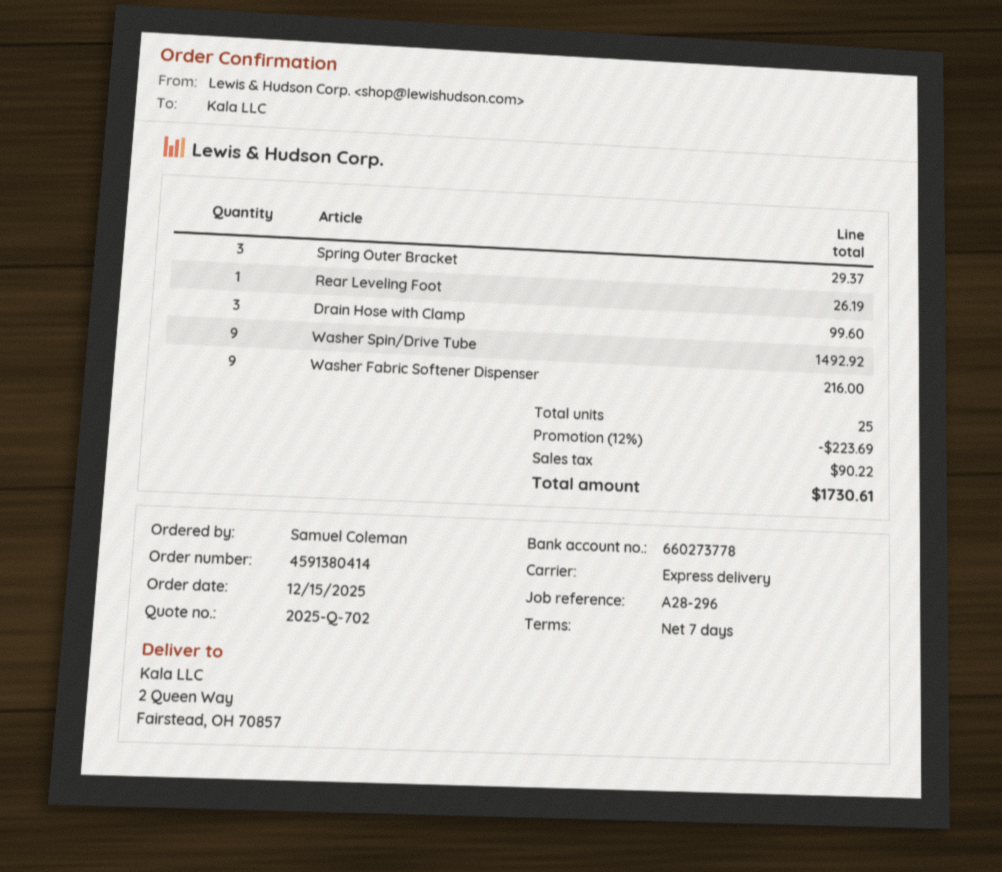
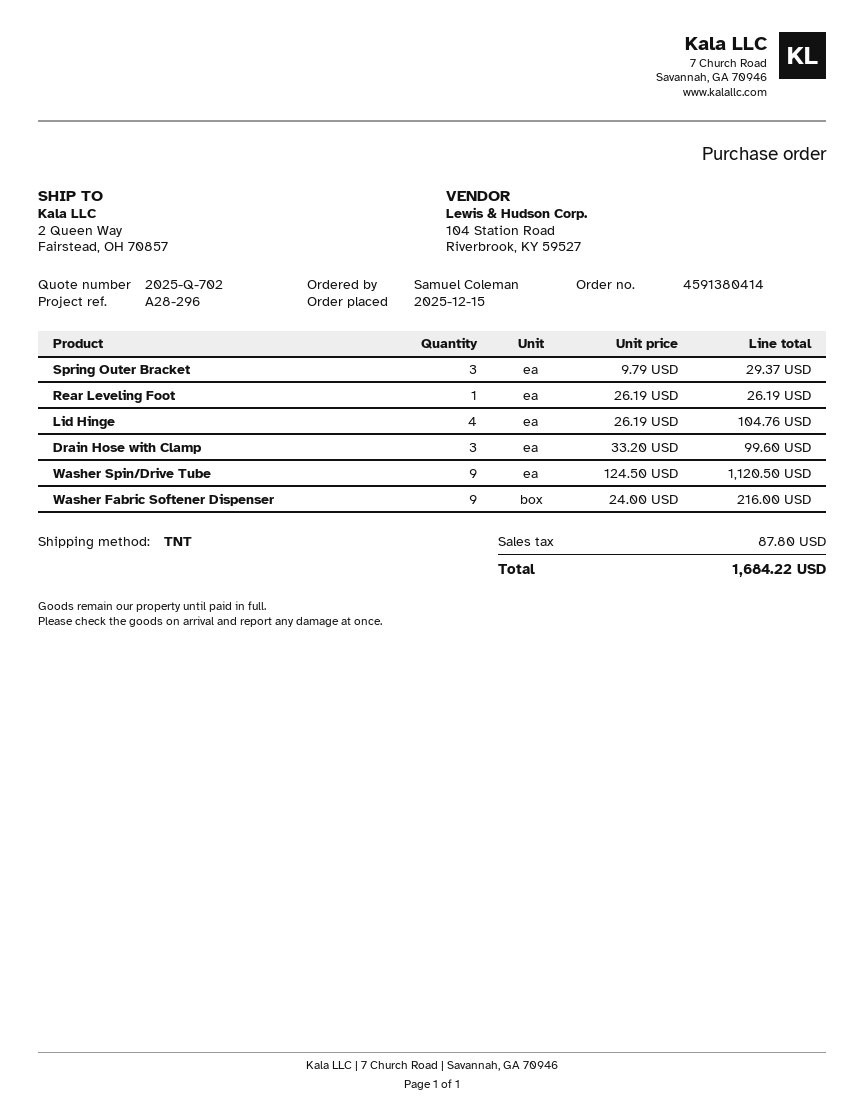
shipping method: express -> TNT
Washer Spin/Drive Tube: 9 for 1492.92 -> 9 for 1120.50
Lid Hinge: none -> 4 for 104.76
discount: 12% = 223.69 -> none
tax: 90.22 -> 87.80
total: 1730.61 -> 1684.22

